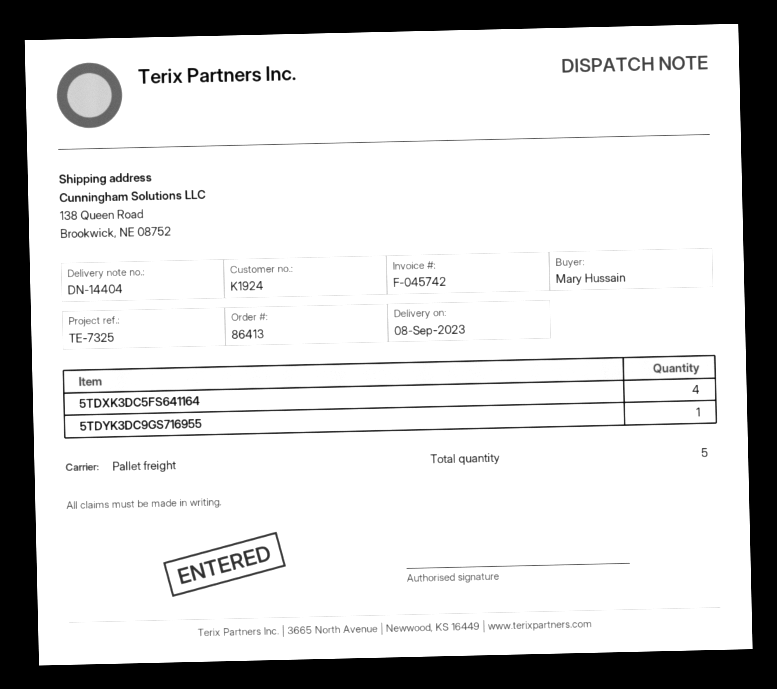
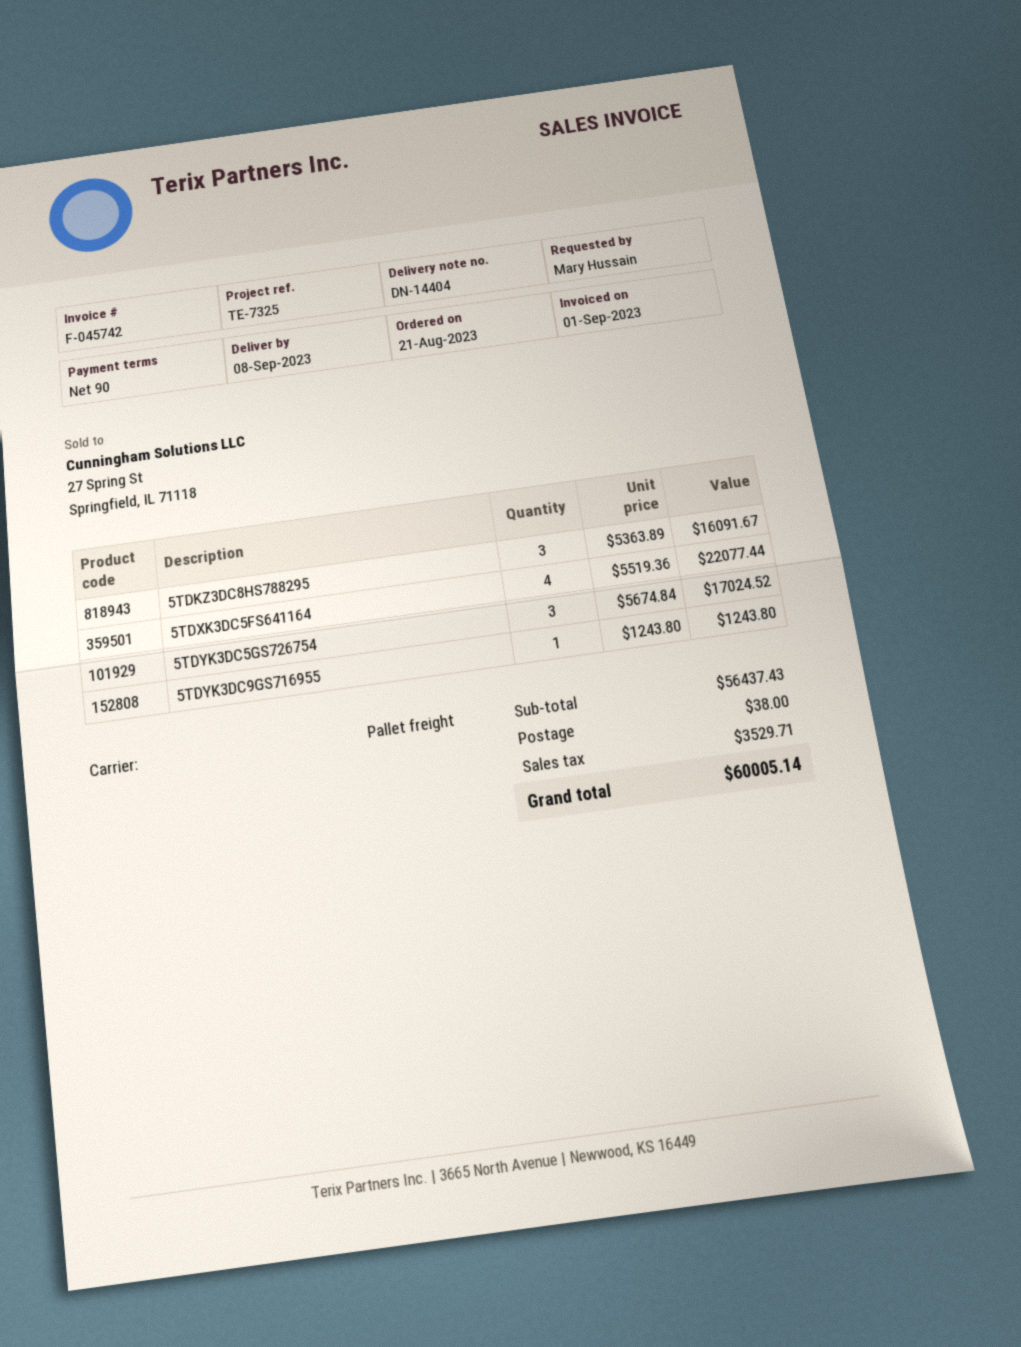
5TDKZ3DC8HS788295: none -> 3
5TDYK3DC5GS726754: none -> 3

